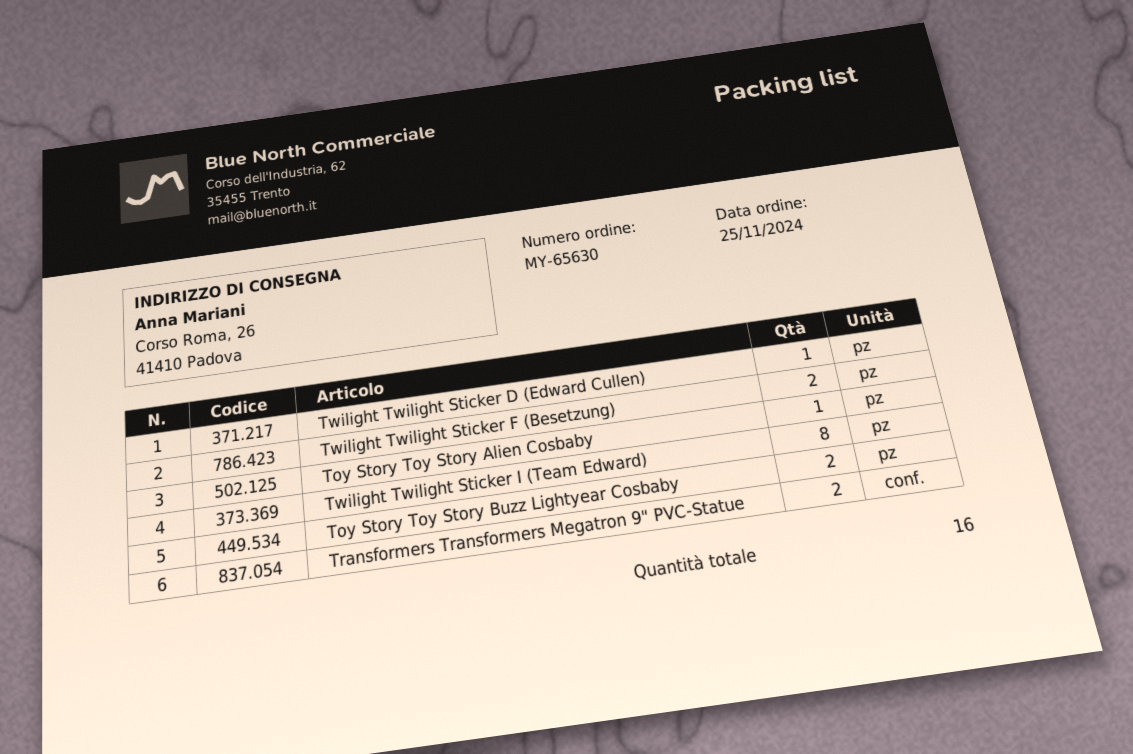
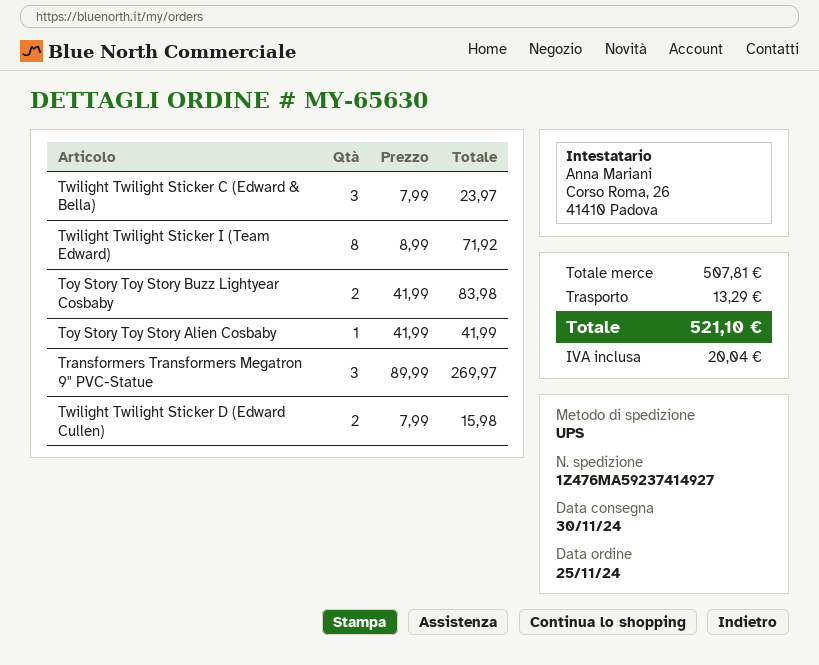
Twilight Twilight Sticker D (Edward Cullen): 1 -> 2
Twilight Twilight Sticker F (Besetzung): 2 -> none
Transformers Transformers Megatron 9" PVC-Statue: 2 -> 3
Twilight Twilight Sticker C (Edward & Bella): none -> 3

